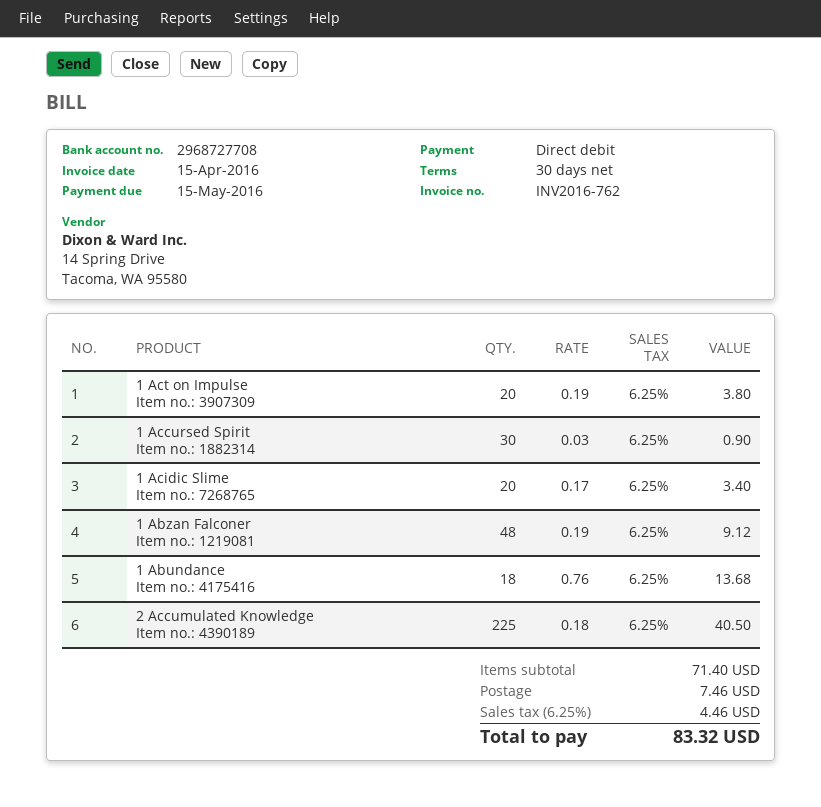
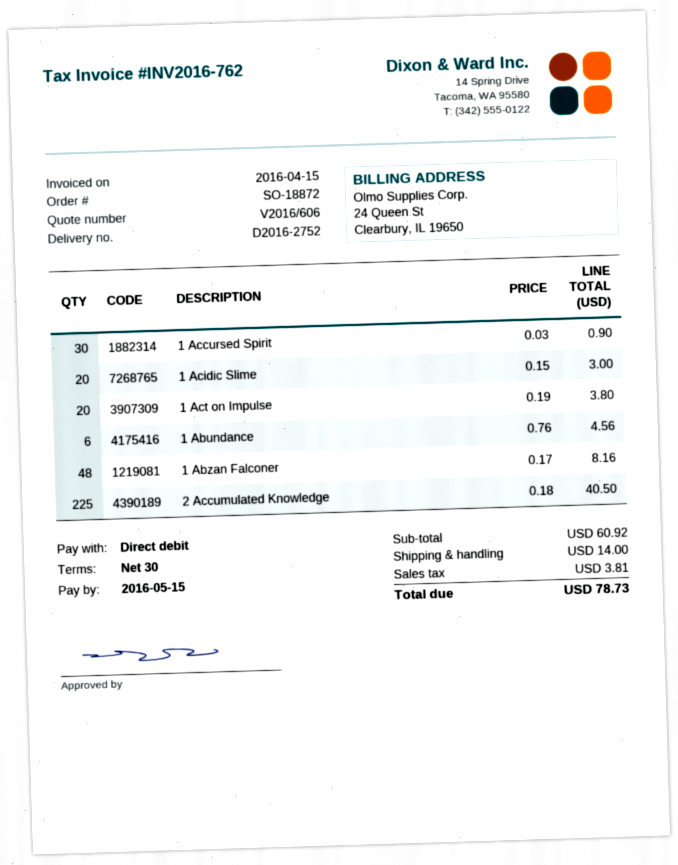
1 Acidic Slime: 20 x 0.17 = 3.40 -> 20 x 0.15 = 3.00
1 Abzan Falconer: 48 x 0.19 = 9.12 -> 48 x 0.17 = 8.16
1 Abundance: 18 x 0.76 = 13.68 -> 6 x 0.76 = 4.56
subtotal: 71.40 -> 60.92
shipping: 7.46 -> 14.00
tax: 4.46 -> 3.81
total: 83.32 -> 78.73

